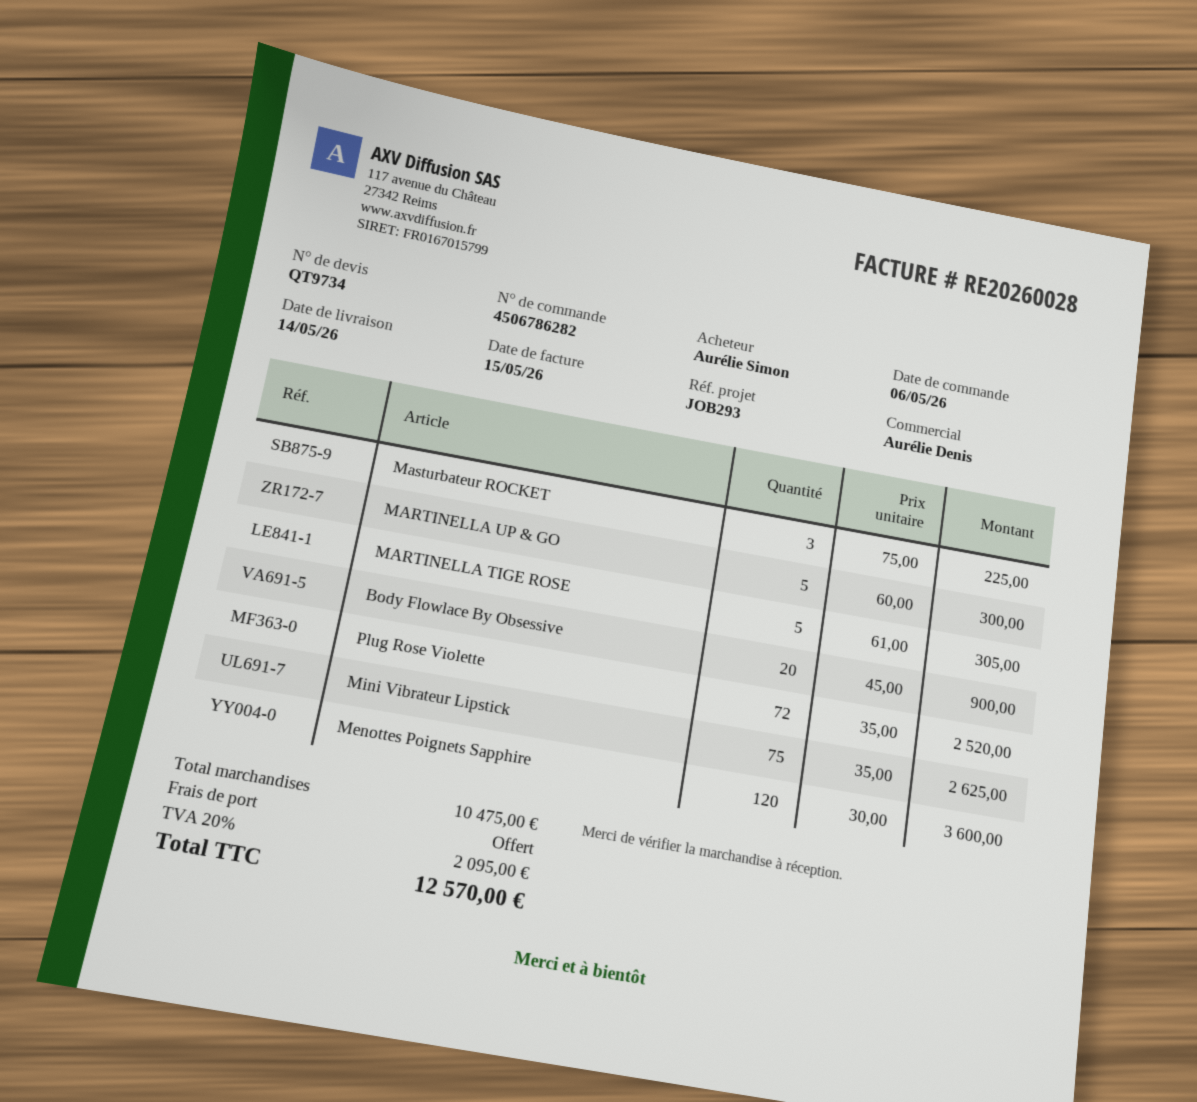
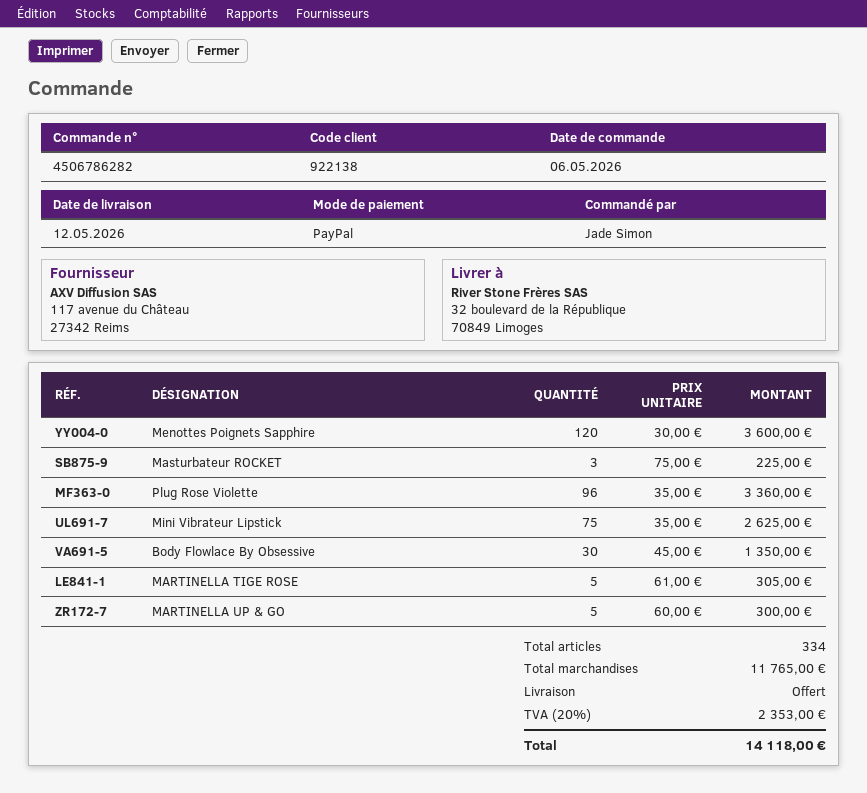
delivery date: 2026-05-14 -> 2026-05-12
ordered by: Aurélie Simon -> Jade Simon
Body Flowlace By Obsessive: 20 x 45.00 = 900.00 -> 30 x 45.00 = 1350.00
Plug Rose Violette: 72 x 35.00 = 2520.00 -> 96 x 35.00 = 3360.00
subtotal: 10475.00 -> 11765.00
tax: 20% = 2095.00 -> 20% = 2353.00
total: 12570.00 -> 14118.00

